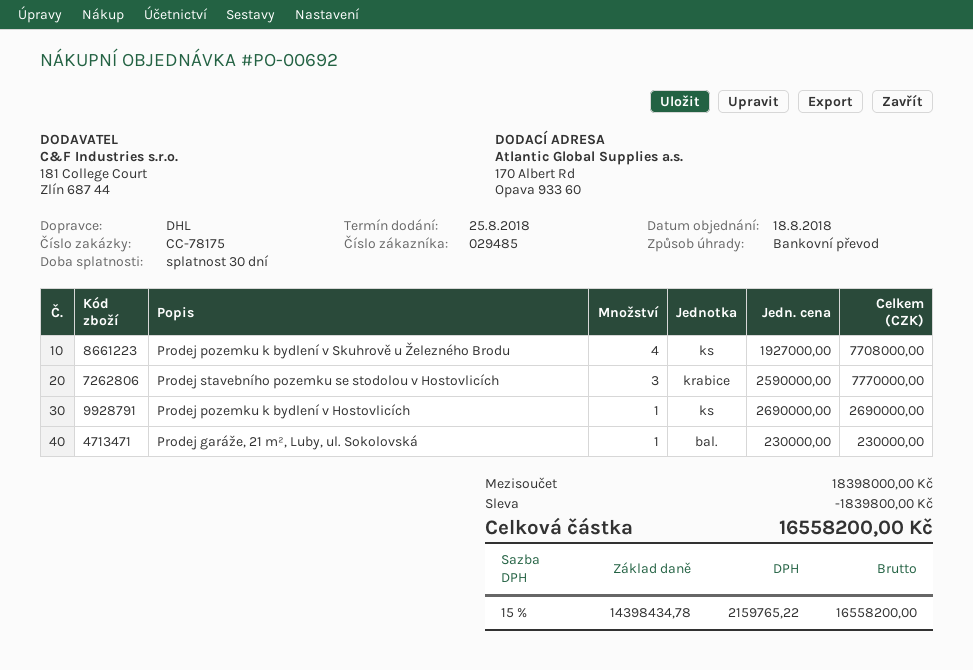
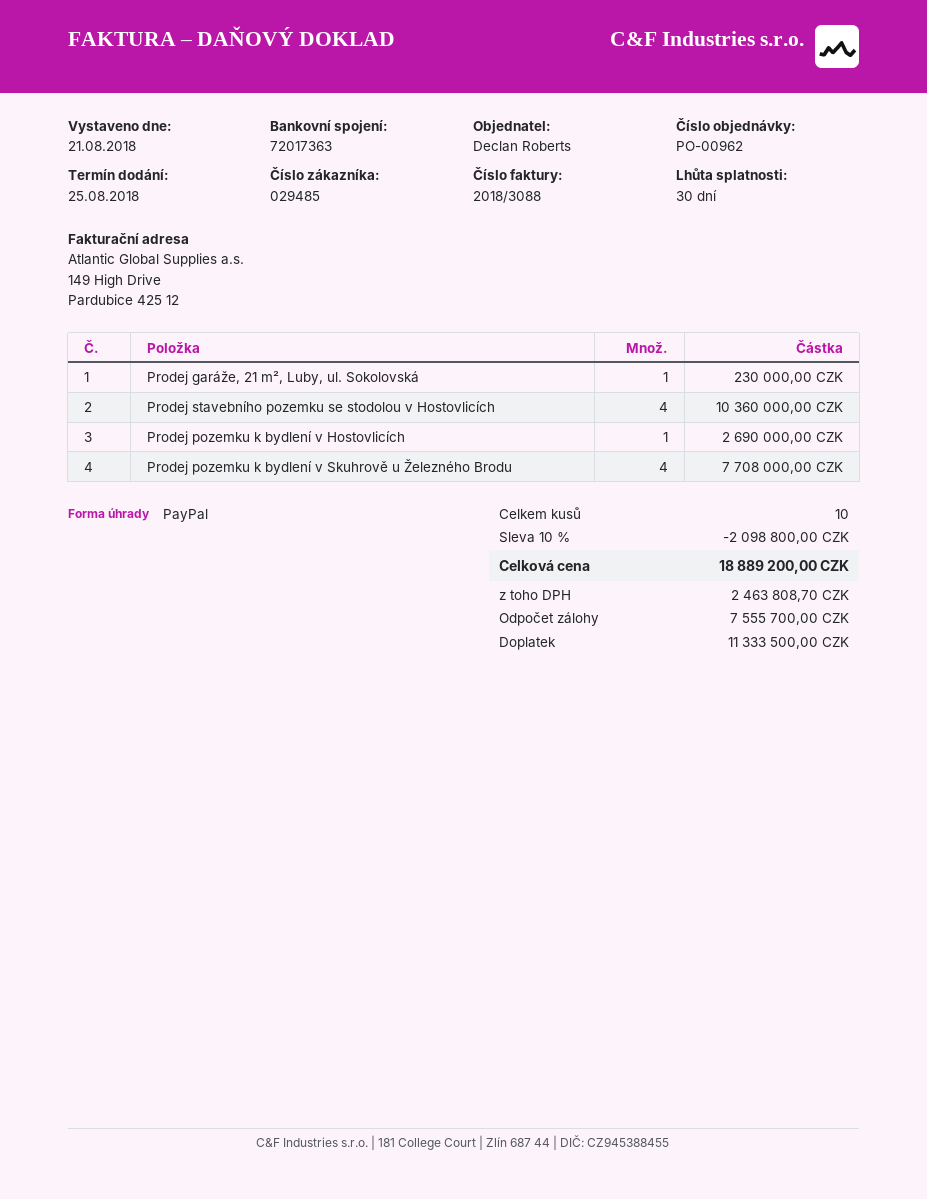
order number: PO-00692 -> PO-00962
payment method: bank transfer -> PayPal
Prodej stavebního pozemku se stodolou v Hostovlicích: 3 for 7770000.00 -> 4 for 10360000.00
discount: 1839800.00 -> 2098800.00
tax: 2159765.22 -> 2463808.70
total: 16558200.00 -> 18889200.00

